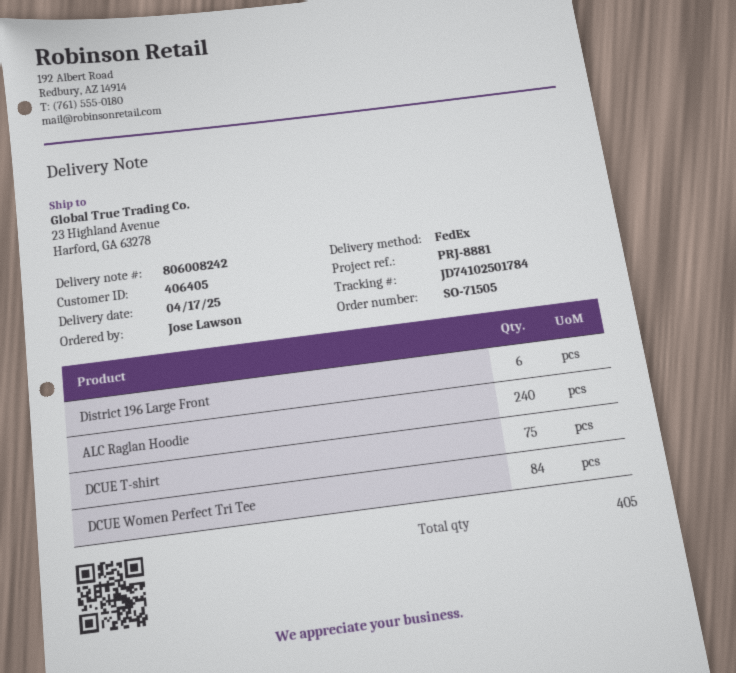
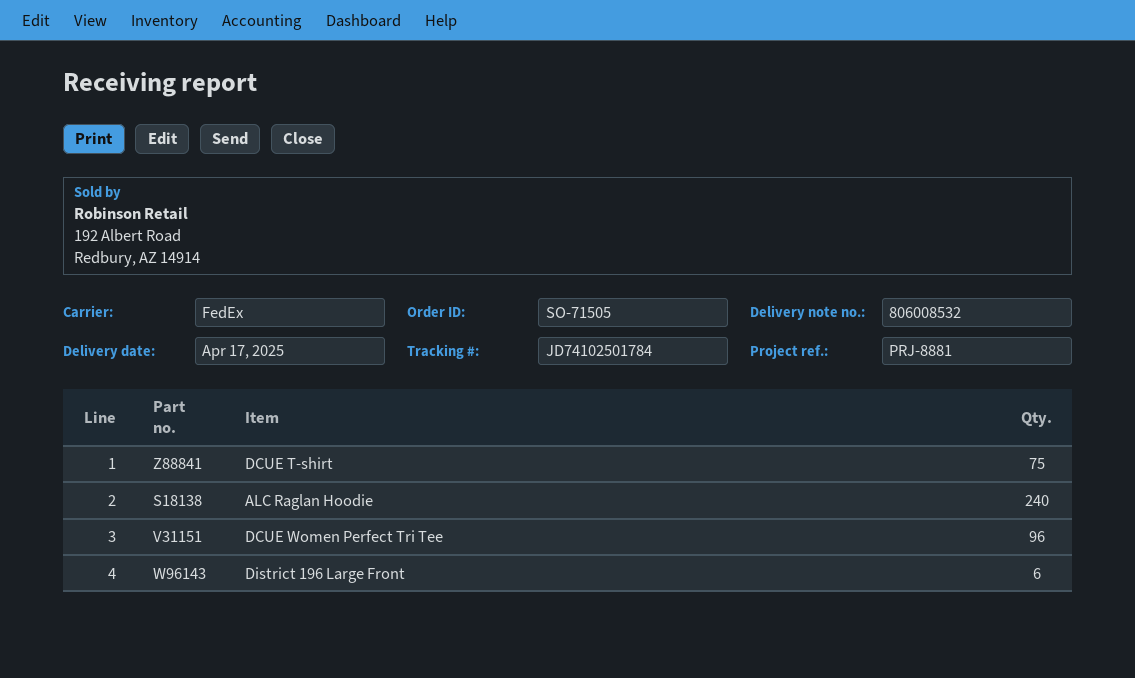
delivery note number: 806008242 -> 806008532
DCUE Women Perfect Tri Tee: 84 -> 96

